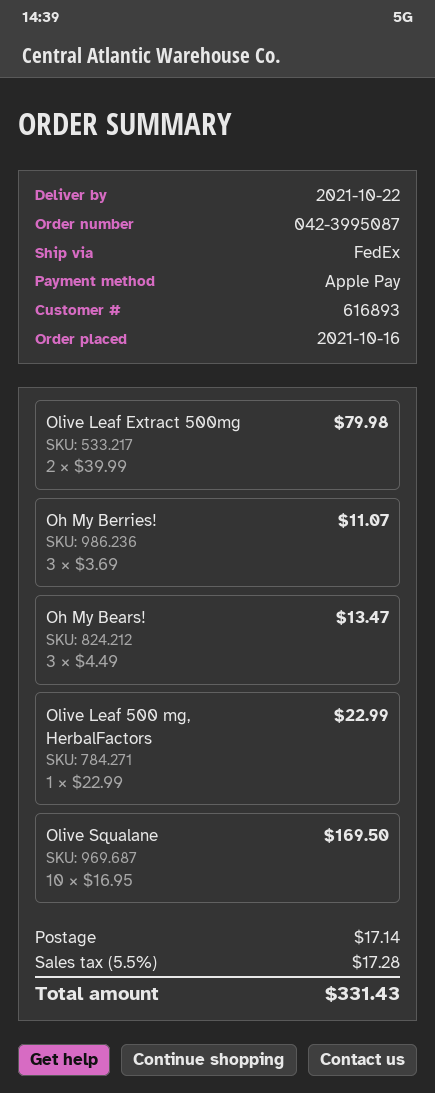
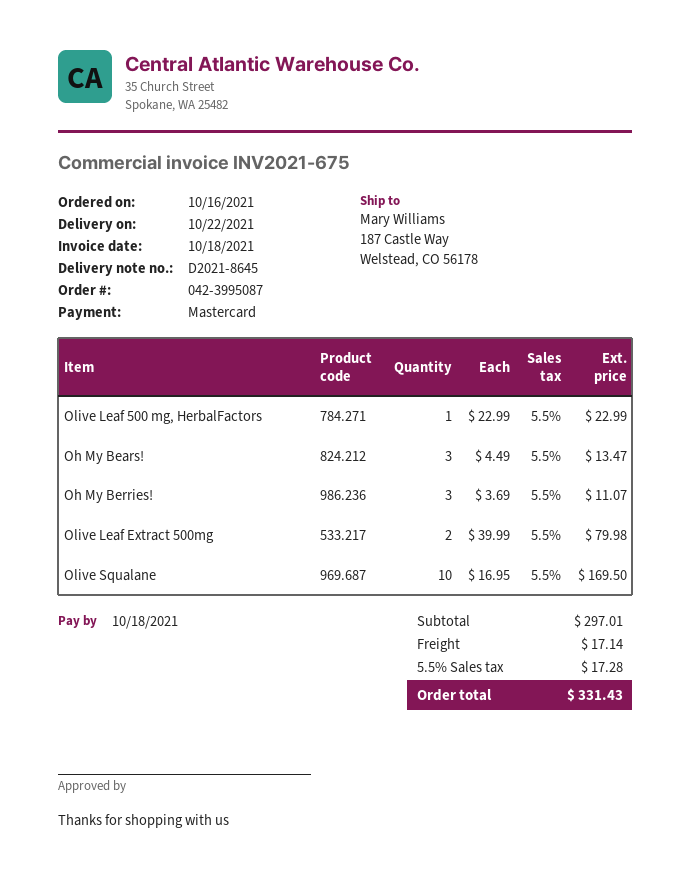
payment method: Apple Pay -> Mastercard

